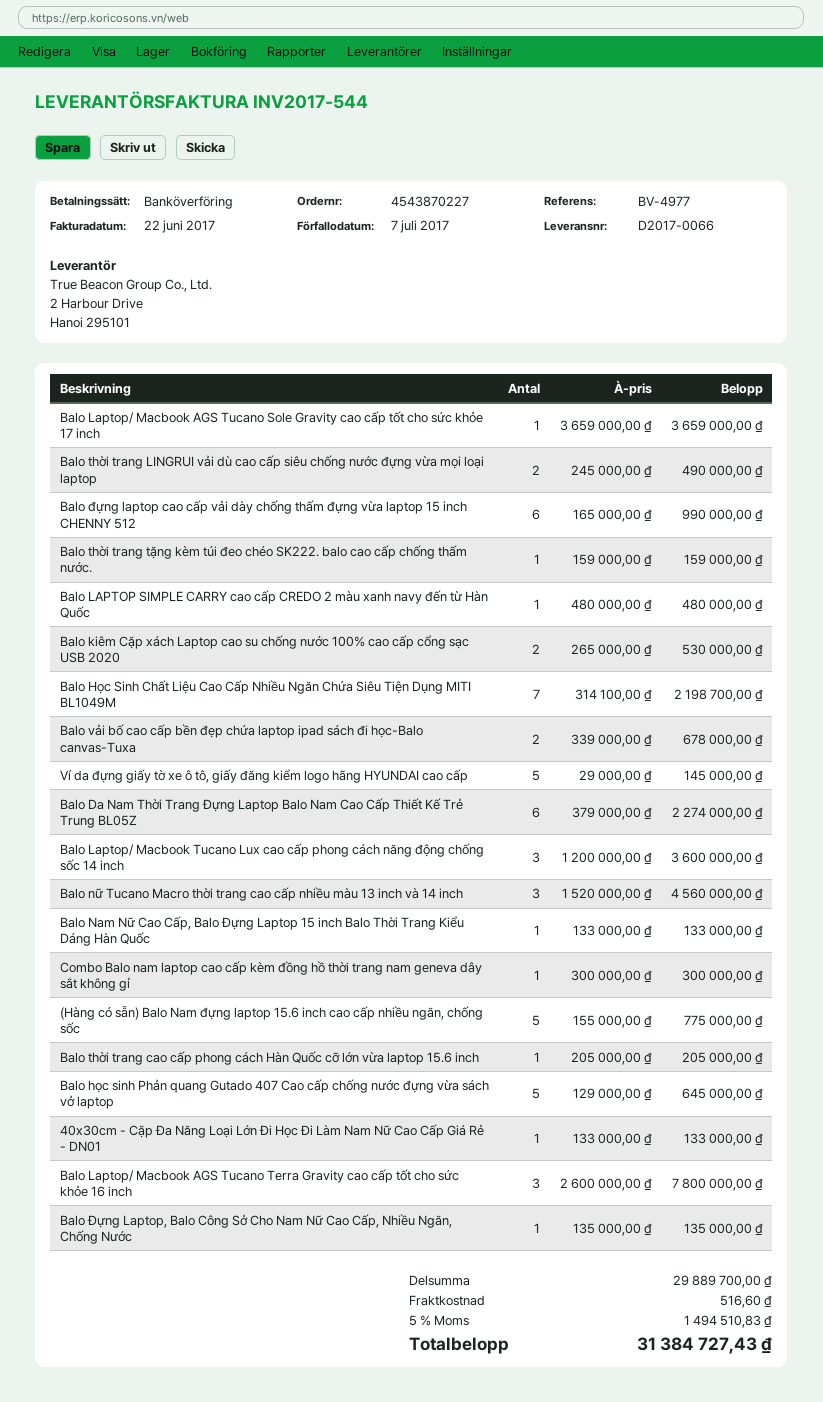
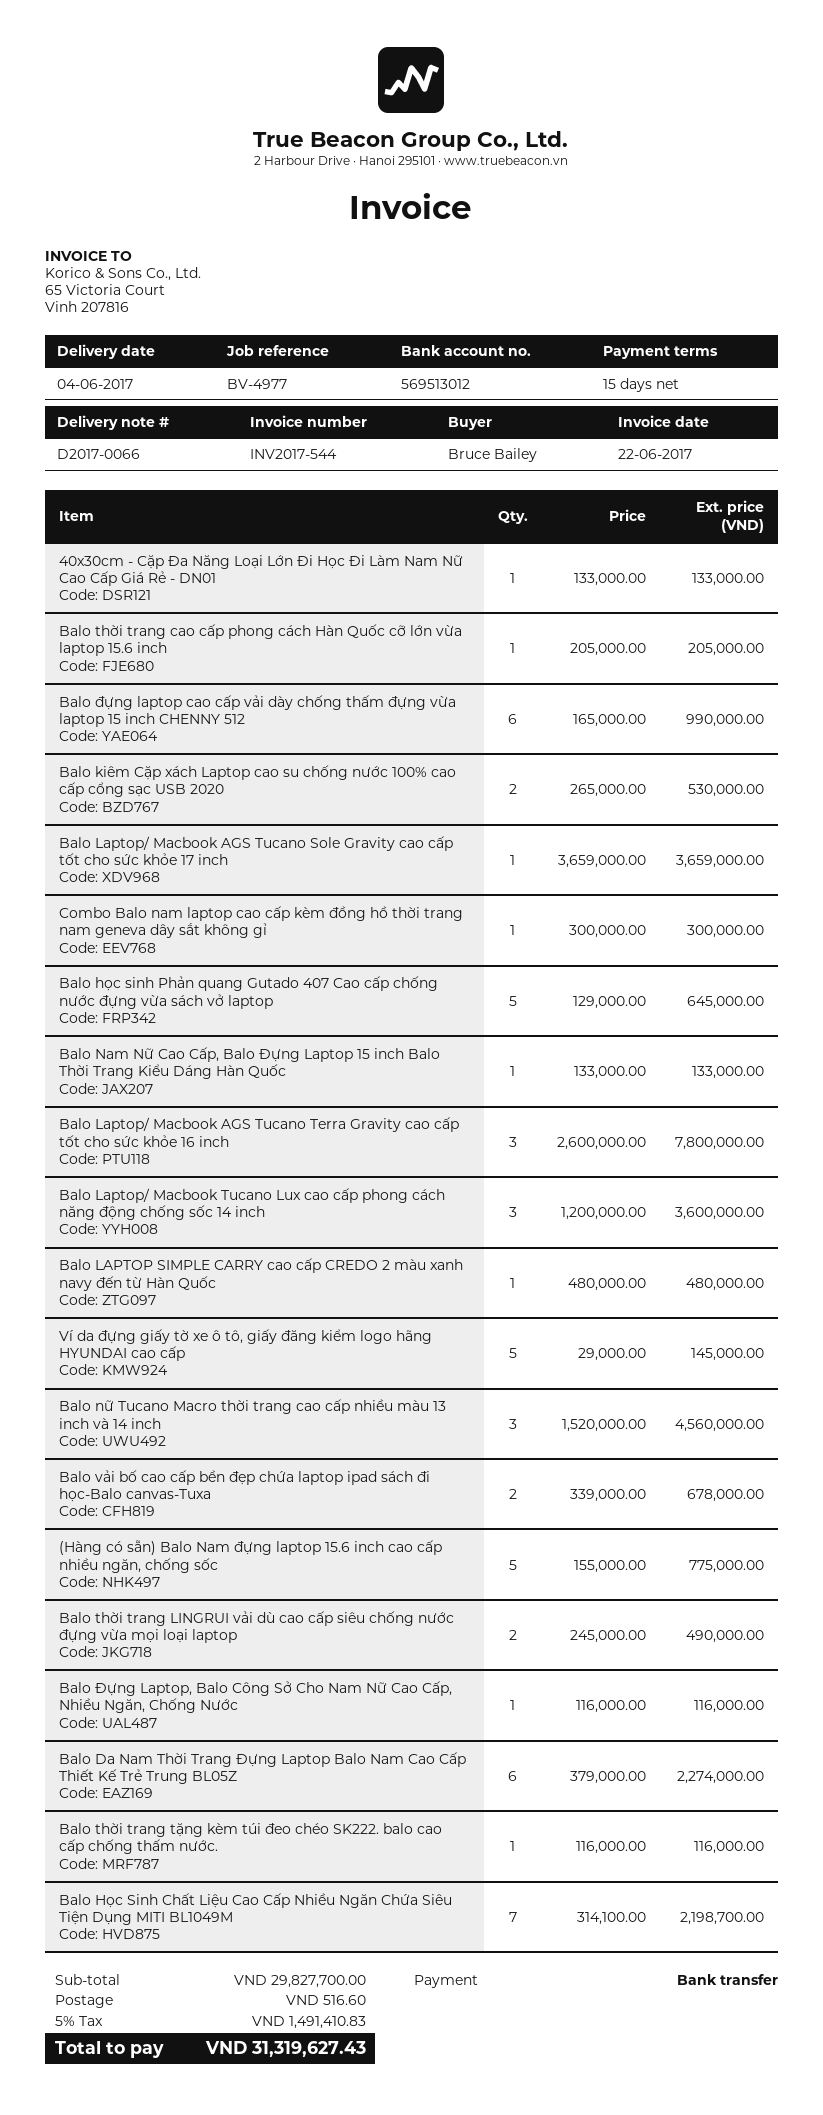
Balo thời trang tặng kèm túi đeo chéo SK222. balo cao cấp chống thấm nước.: 1 x 159000.00 = 159000.00 -> 1 x 116000.00 = 116000.00
Balo Đựng Laptop, Balo Công Sở Cho Nam Nữ Cao Cấp, Nhiều Ngăn, Chống Nước: 1 x 135000.00 = 135000.00 -> 1 x 116000.00 = 116000.00
subtotal: 29889700.00 -> 29827700.00
tax: 5% = 1494510.83 -> 5% = 1491410.83
total: 31384727.43 -> 31319627.43

